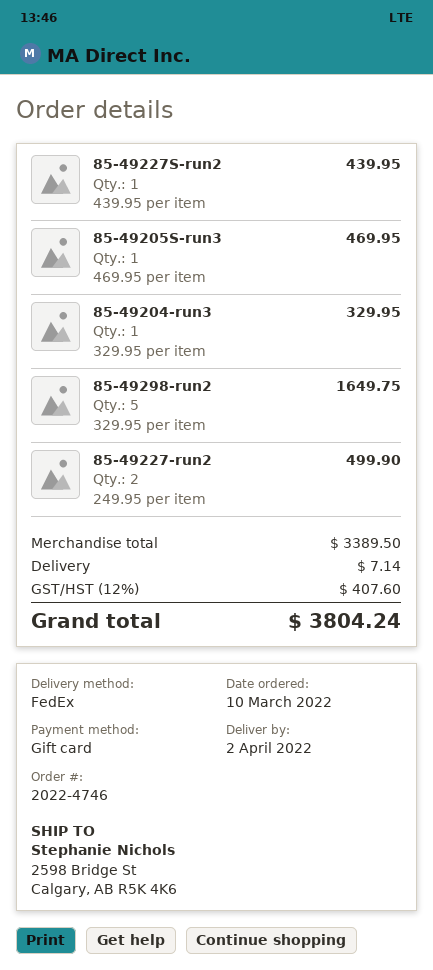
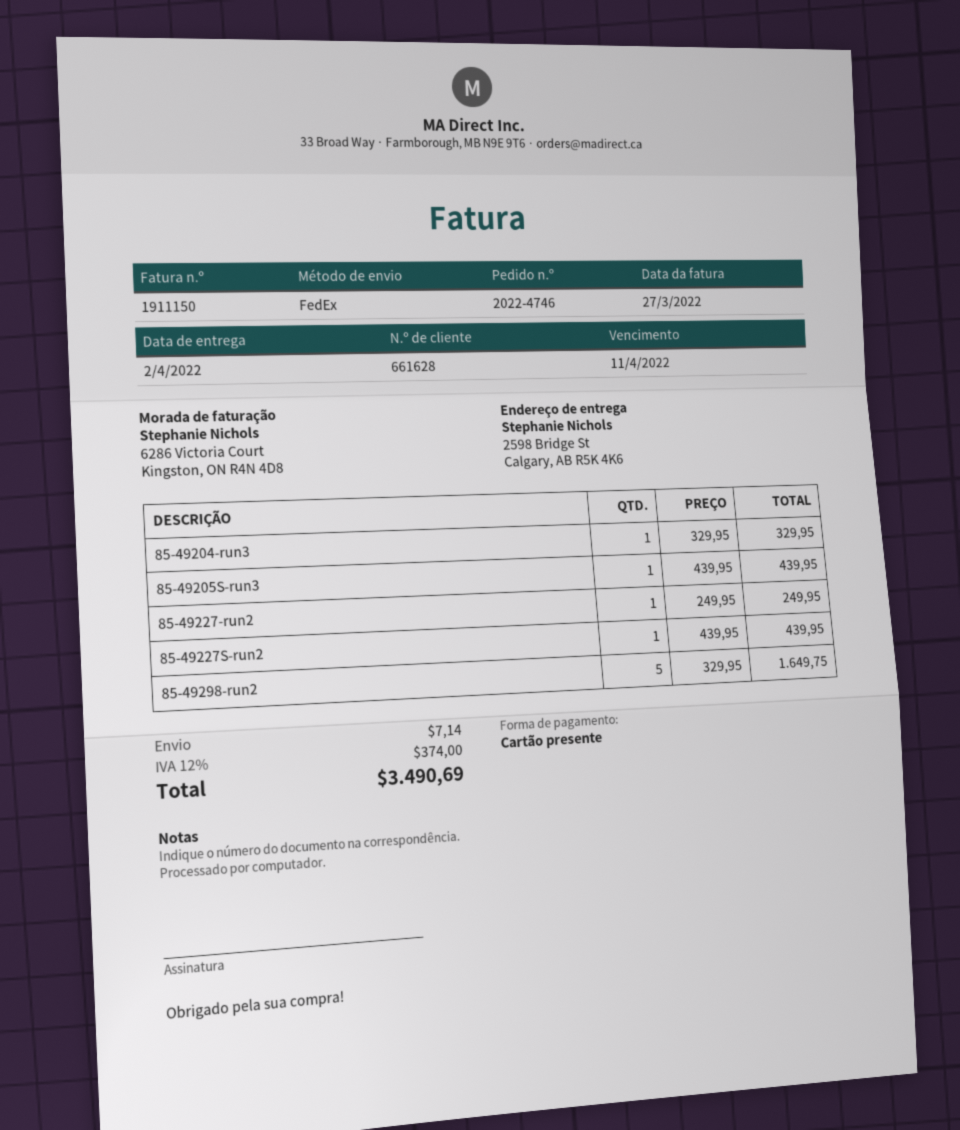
85-49205S-run3: 1 x 469.95 = 469.95 -> 1 x 439.95 = 439.95
85-49227-run2: 2 x 249.95 = 499.90 -> 1 x 249.95 = 249.95
tax: 12% = 407.60 -> 12% = 374.00
total: 3804.24 -> 3490.69

